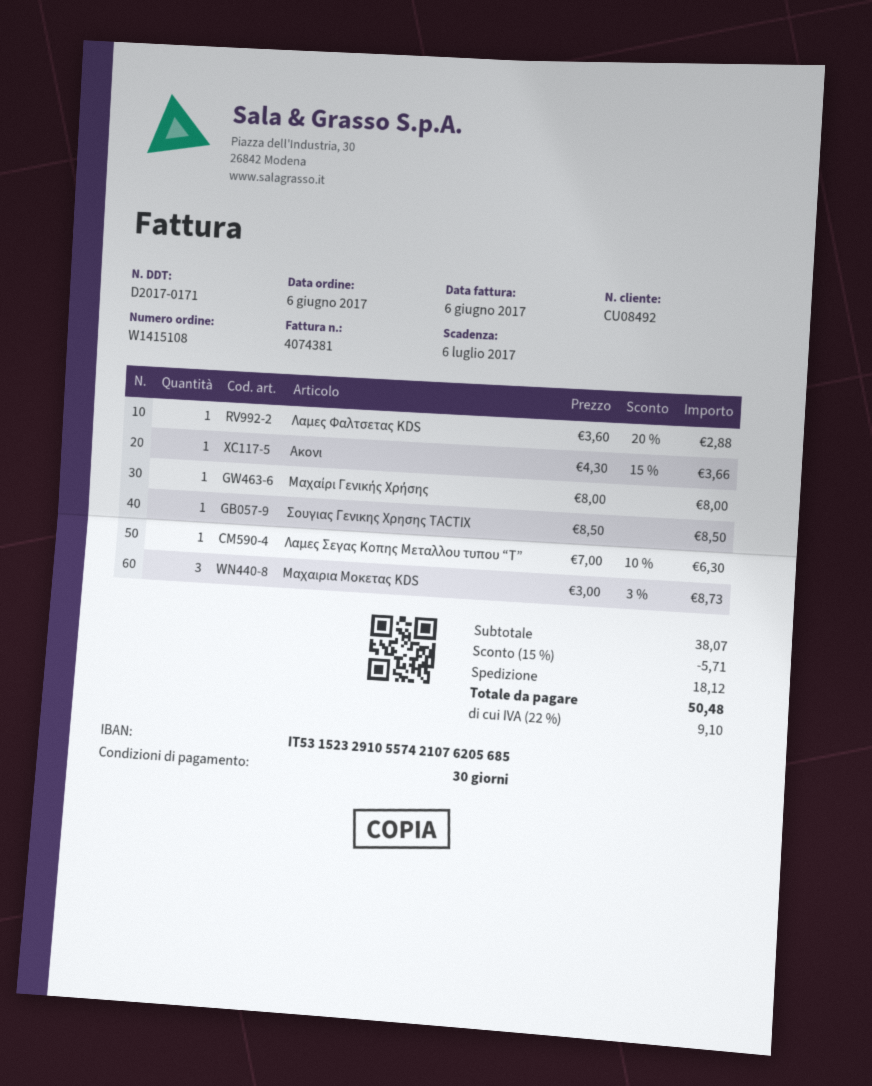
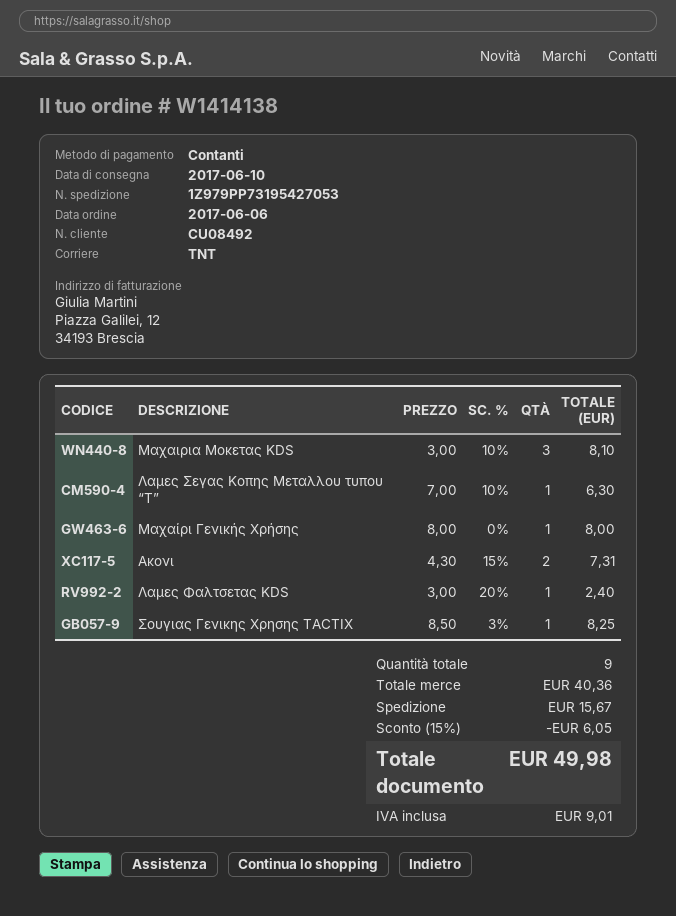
order number: W1415108 -> W1414138
Λαμες Φαλτσετας KDS: 1 x 3.60 - 20% = 2.88 -> 1 x 3.00 - 20% = 2.40
Ακονι: 1 x 4.30 - 15% = 3.66 -> 2 x 4.30 - 15% = 7.31
Σουγιας Γενικης Χρησης TACTIX: 1 x 8.50 = 8.50 -> 1 x 8.50 - 3% = 8.25
Μαχαιρια Μοκετας KDS: 3 x 3.00 - 3% = 8.73 -> 3 x 3.00 - 10% = 8.10
subtotal: 38.07 -> 40.36
discount: 15% = 5.71 -> 15% = 6.05
shipping: 18.12 -> 15.67
tax: 9.10 -> 9.01
total: 50.48 -> 49.98

